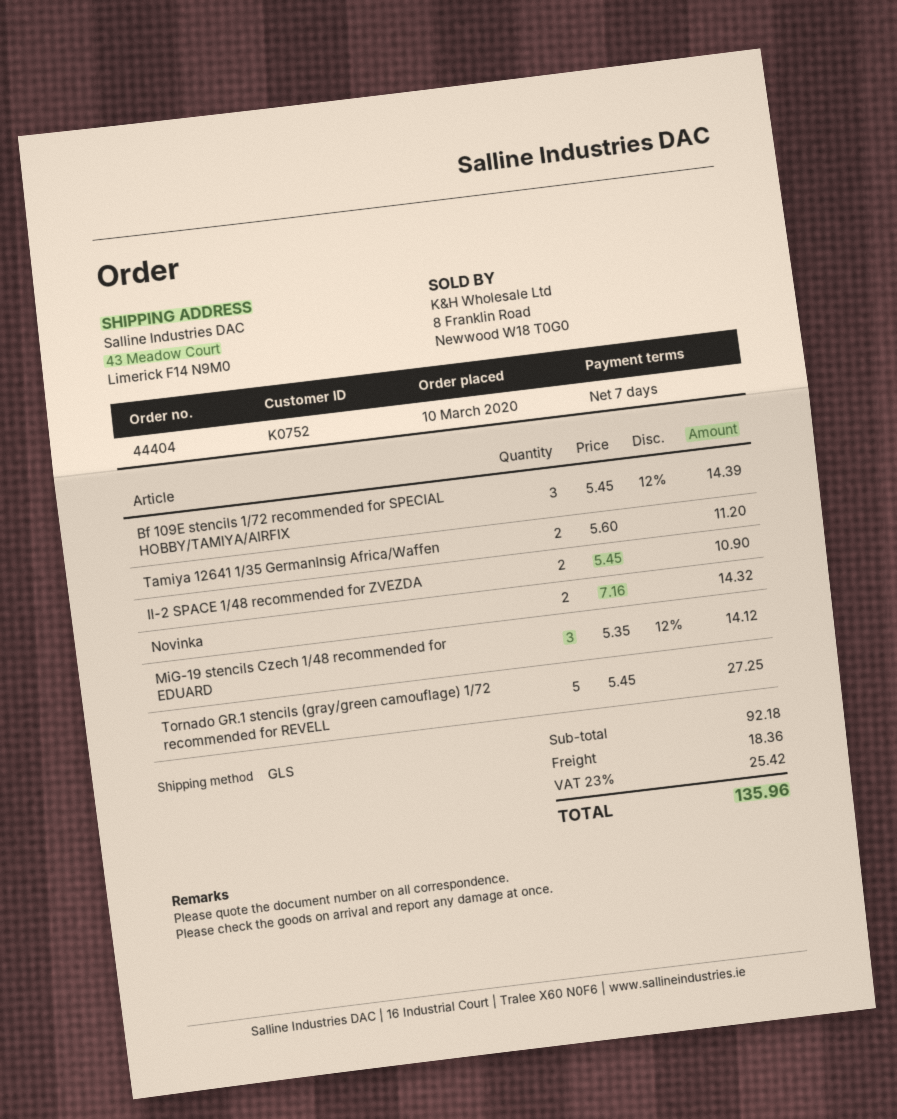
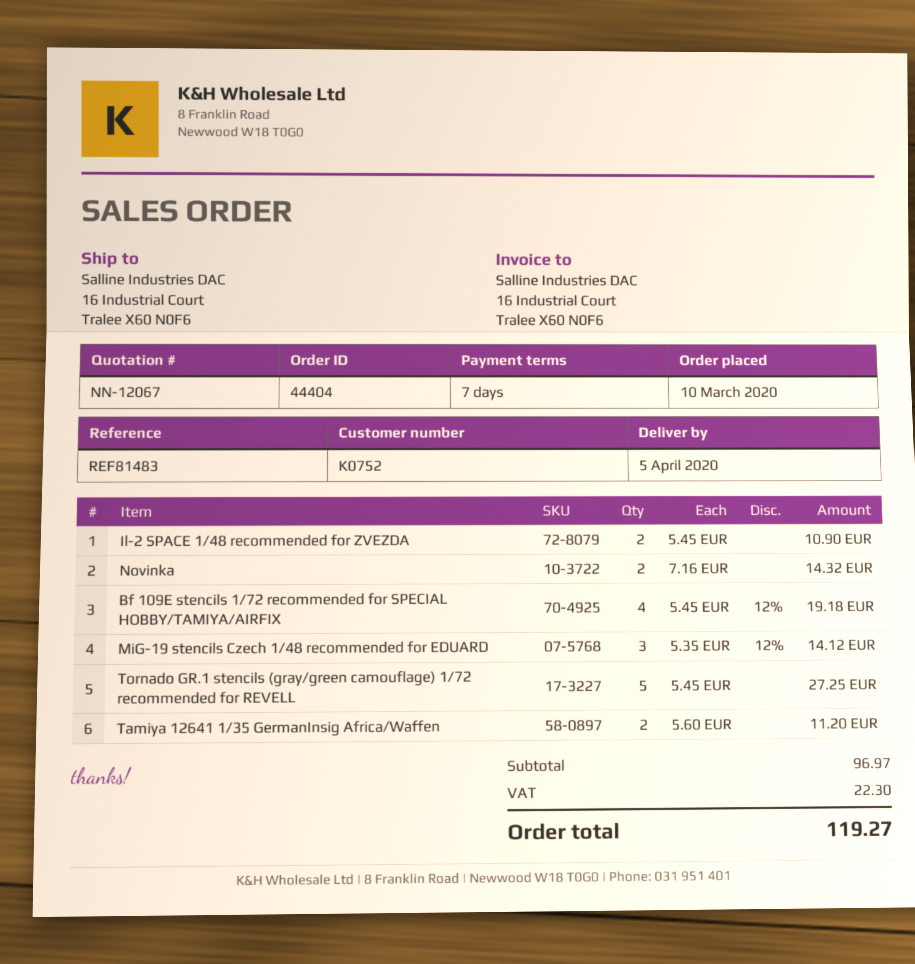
ship to: 43 Meadow Court, Limerick F14 N9M0 -> 16 Industrial Court, Tralee X60 N0F6
Bf 109E stencils 1/72 recommended for SPECIAL HOBBY/TAMIYA/AIRFIX: 3 x 5.45 - 12% = 14.39 -> 4 x 5.45 - 12% = 19.18
subtotal: 92.18 -> 96.97
shipping: 18.36 -> none
tax: 25.42 -> 22.30
total: 135.96 -> 119.27

